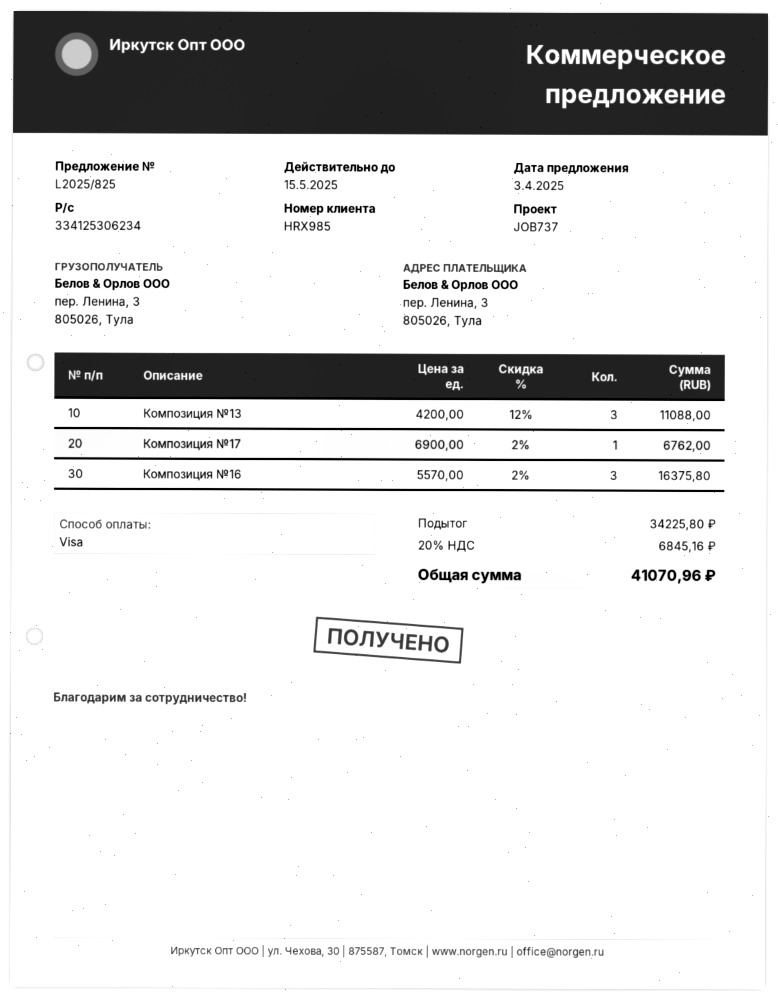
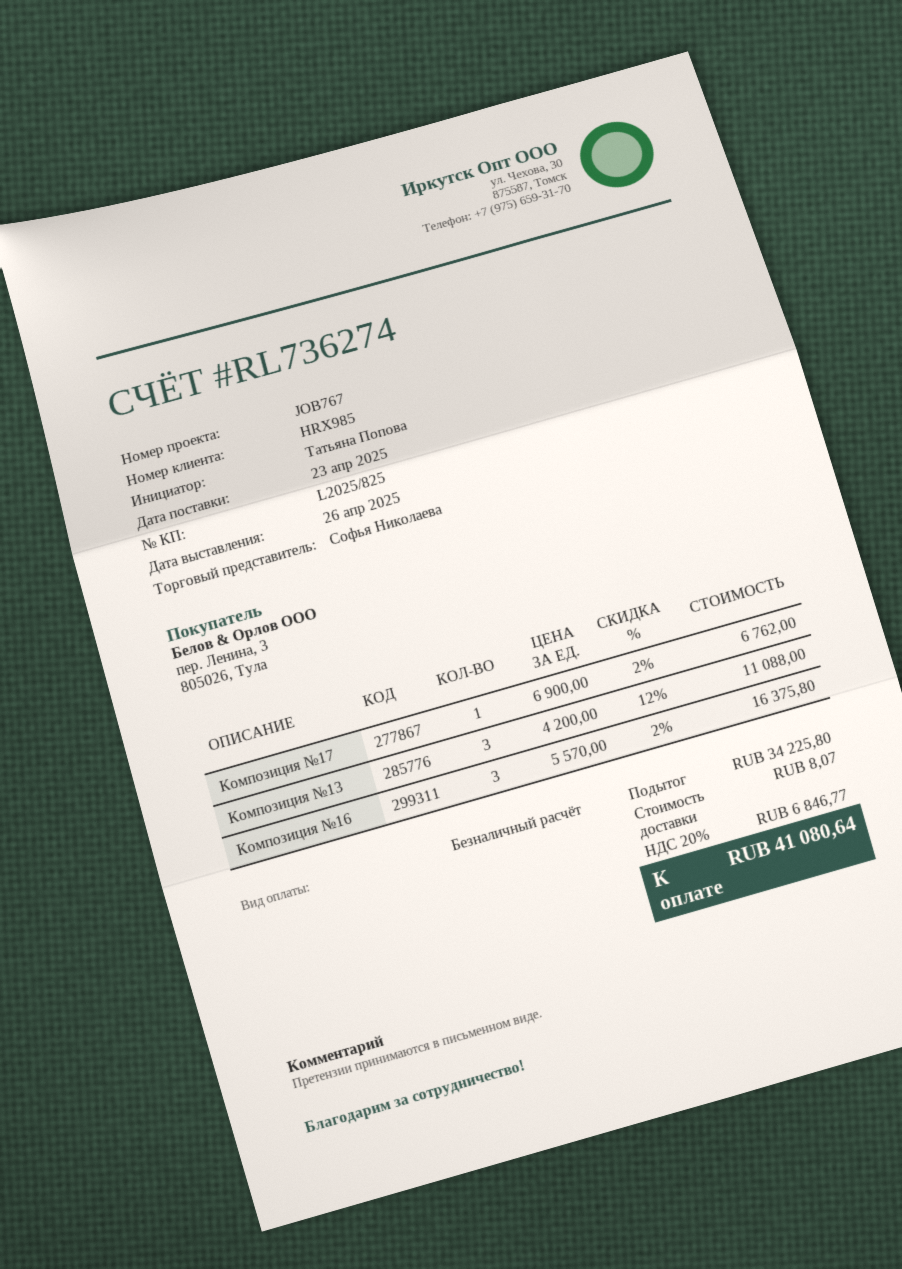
reference: JOB737 -> JOB767
payment method: Visa -> bank transfer
shipping: none -> 8.07
tax: 20% = 6845.16 -> 20% = 6846.77
total: 41070.96 -> 41080.64

